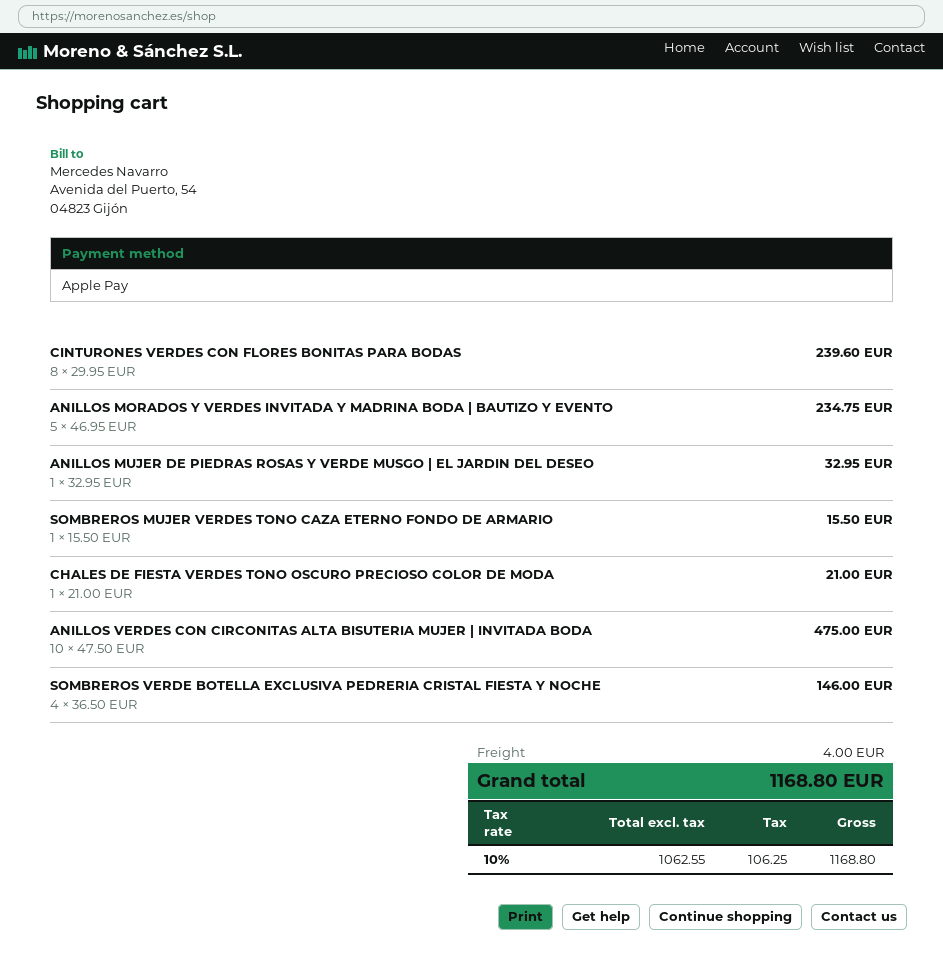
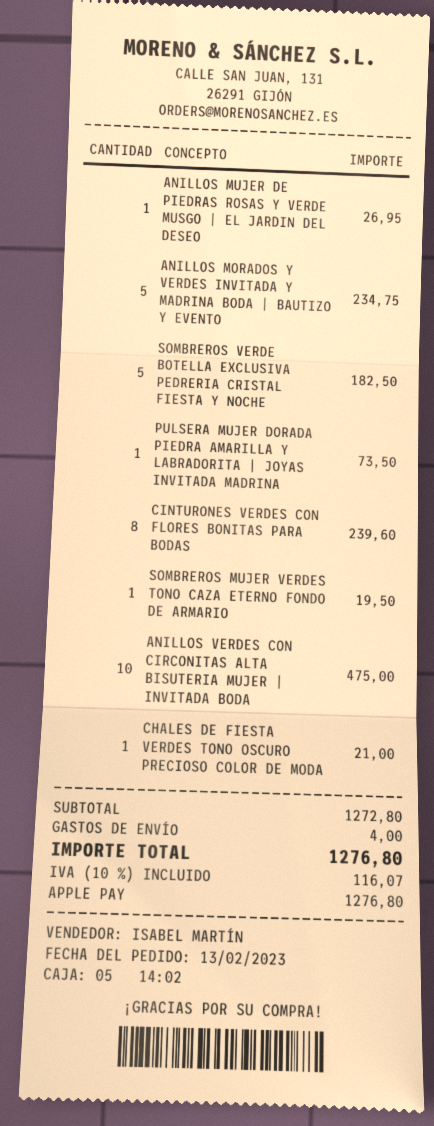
ANILLOS MUJER DE PIEDRAS ROSAS Y VERDE MUSGO | EL JARDIN DEL DESEO: 1 for 32.95 -> 1 for 26.95
SOMBREROS MUJER VERDES TONO CAZA ETERNO FONDO DE ARMARIO: 1 for 15.50 -> 1 for 19.50
SOMBREROS VERDE BOTELLA EXCLUSIVA PEDRERIA CRISTAL FIESTA Y NOCHE: 4 for 146.00 -> 5 for 182.50
PULSERA MUJER DORADA PIEDRA AMARILLA Y LABRADORITA | JOYAS INVITADA MADRINA: none -> 1 for 73.50
tax: 10% = 106.25 -> 10% = 116.07
total: 1168.80 -> 1276.80

